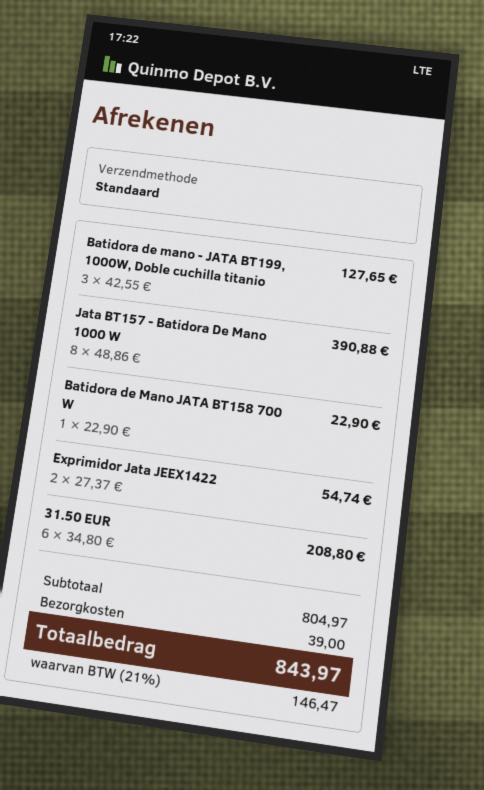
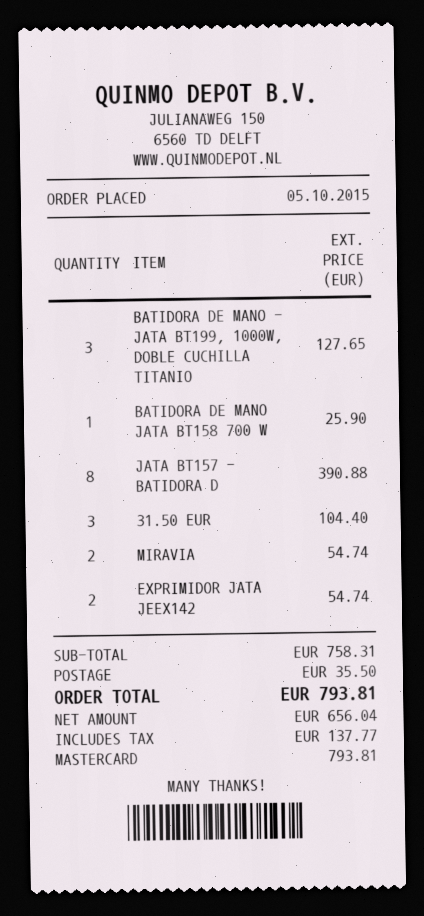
Batidora de Mano JATA BT158 700 W: 1 for 22.90 -> 1 for 25.90
31.50 EUR: 6 for 208.80 -> 3 for 104.40
MIRAVIA: none -> 2 for 54.74
subtotal: 804.97 -> 758.31
shipping: 39.00 -> 35.50
tax: 146.47 -> 137.77
total: 843.97 -> 793.81

